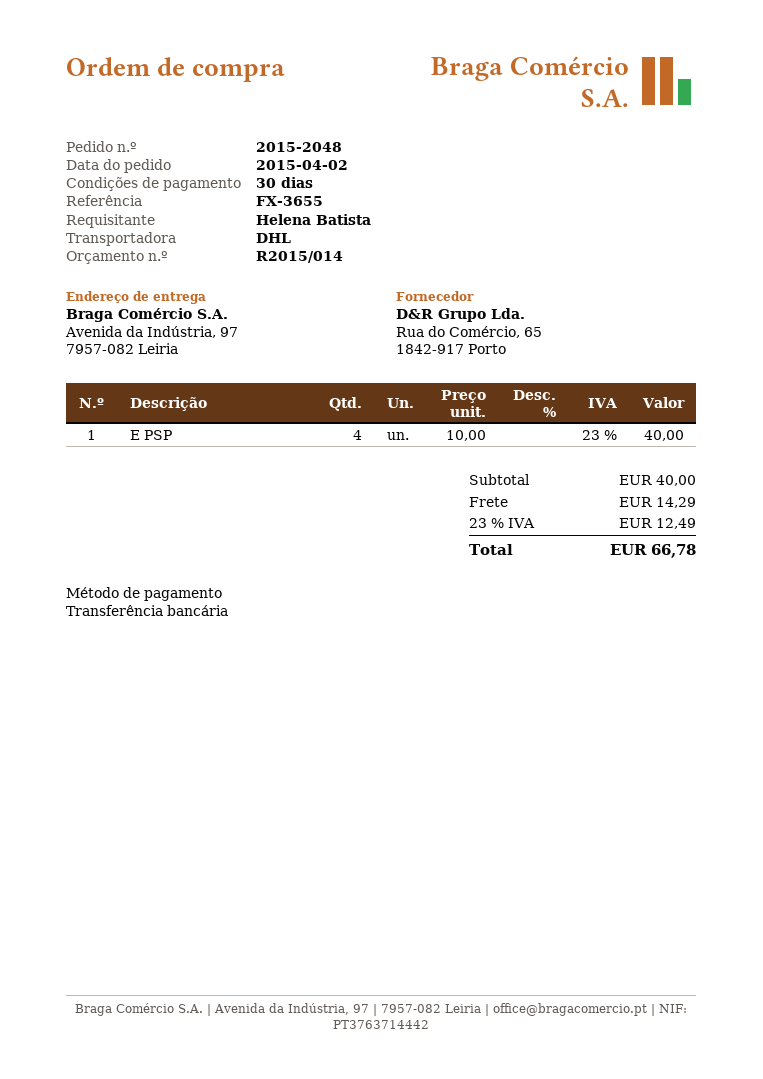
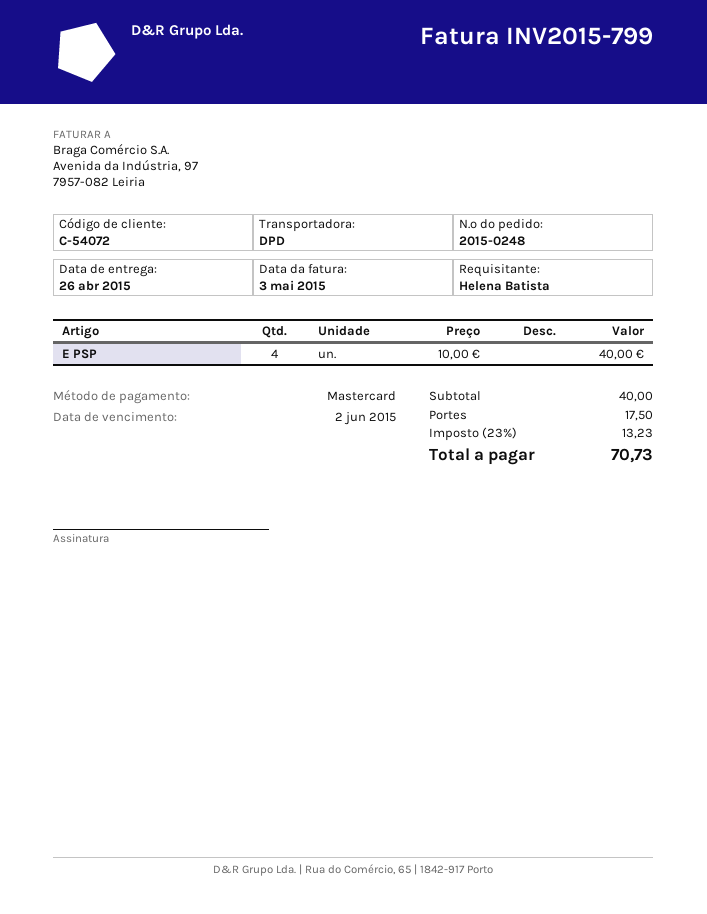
order number: 2015-2048 -> 2015-0248
payment method: bank transfer -> Mastercard
shipping method: DHL -> DPD
shipping: 14.29 -> 17.50
tax: 23% = 12.49 -> 23% = 13.23
total: 66.78 -> 70.73

